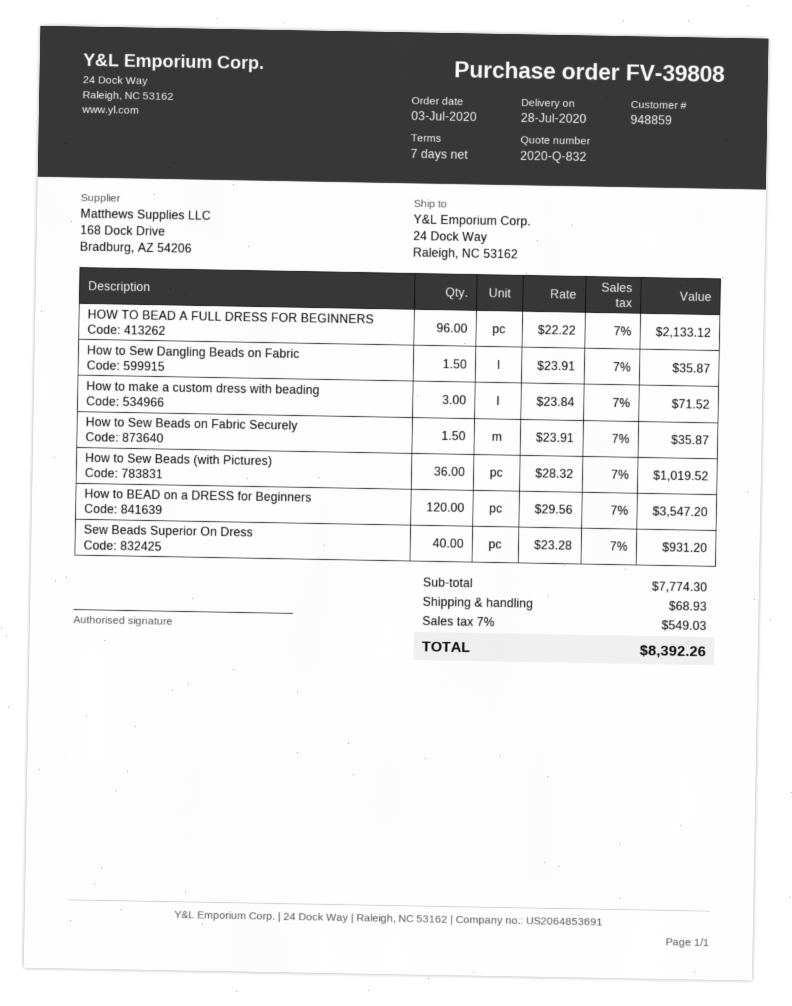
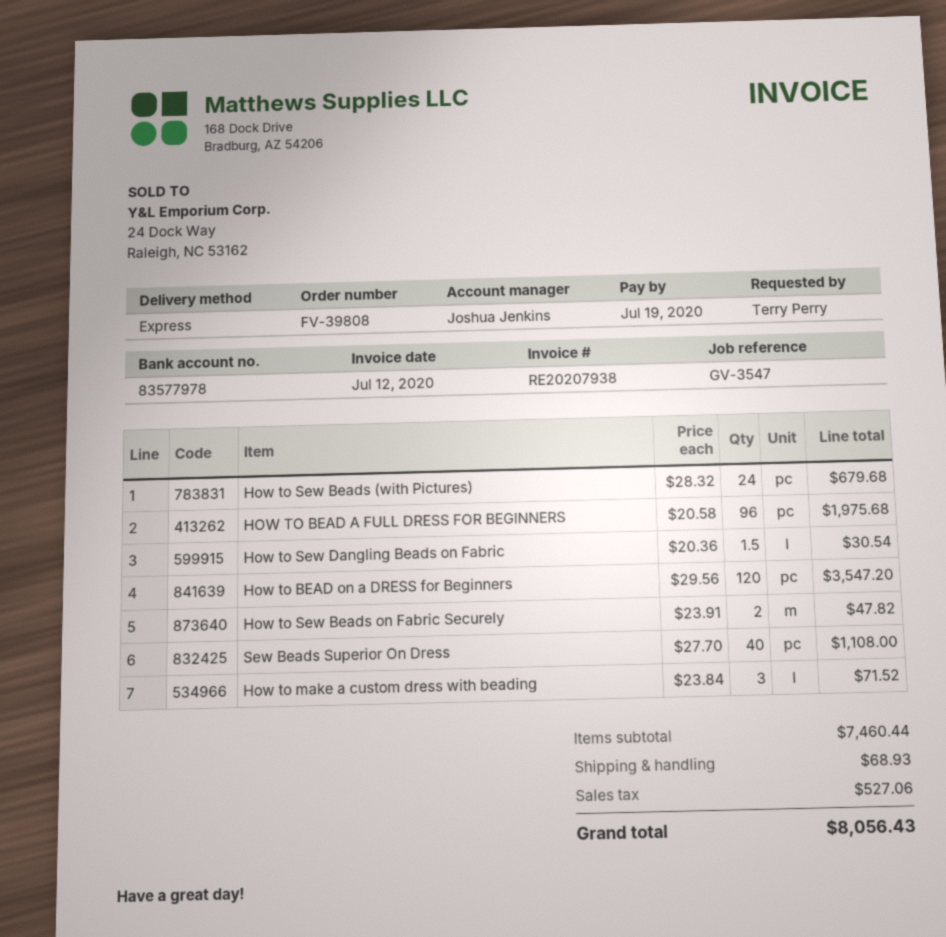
HOW TO BEAD A FULL DRESS FOR BEGINNERS: 96 x 22.22 = 2133.12 -> 96 x 20.58 = 1975.68
How to Sew Dangling Beads on Fabric: 1.5 x 23.91 = 35.87 -> 1.5 x 20.36 = 30.54
How to Sew Beads on Fabric Securely: 1.5 x 23.91 = 35.87 -> 2 x 23.91 = 47.82
How to Sew Beads (with Pictures): 36 x 28.32 = 1019.52 -> 24 x 28.32 = 679.68
Sew Beads Superior On Dress: 40 x 23.28 = 931.20 -> 40 x 27.70 = 1108.00
subtotal: 7774.30 -> 7460.44
tax: 549.03 -> 527.06
total: 8392.26 -> 8056.43

